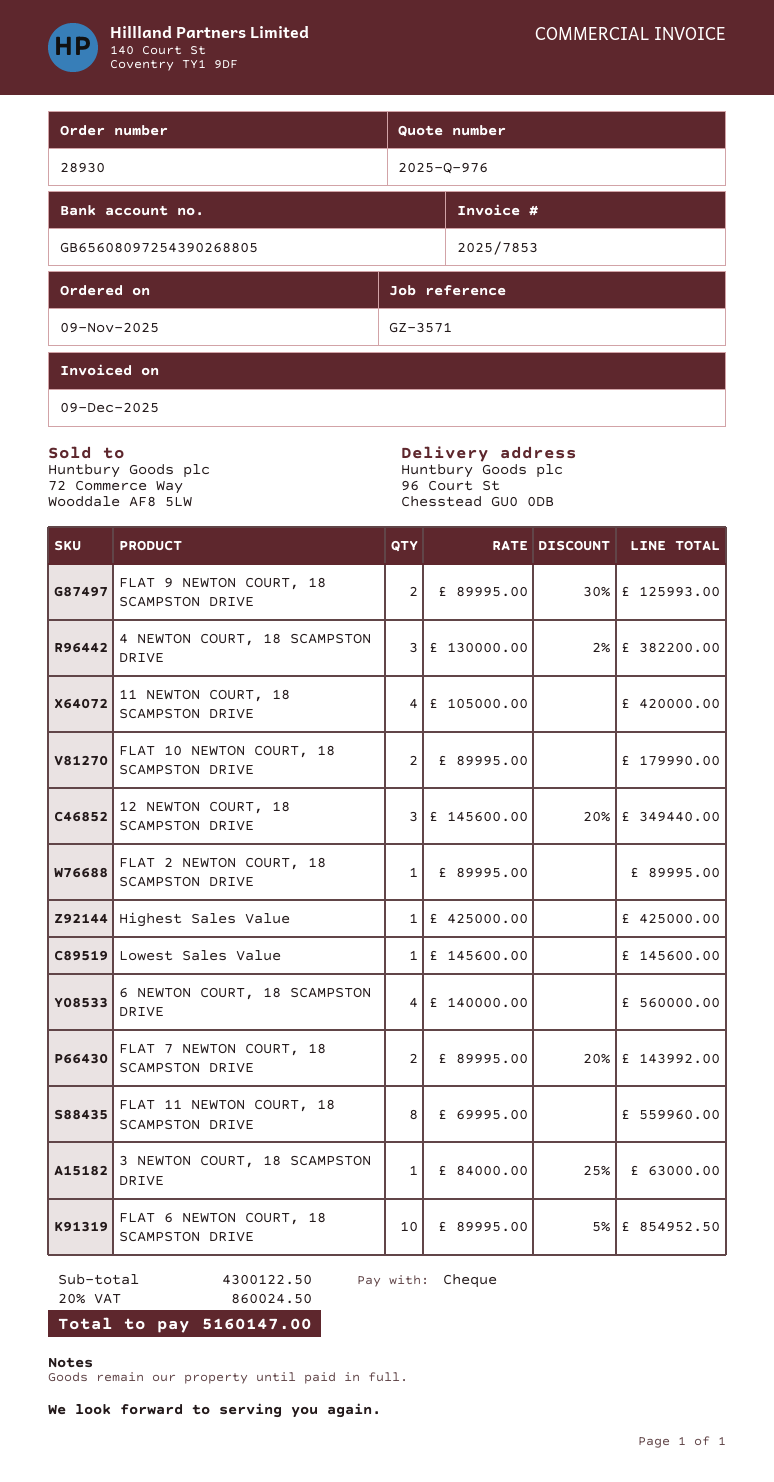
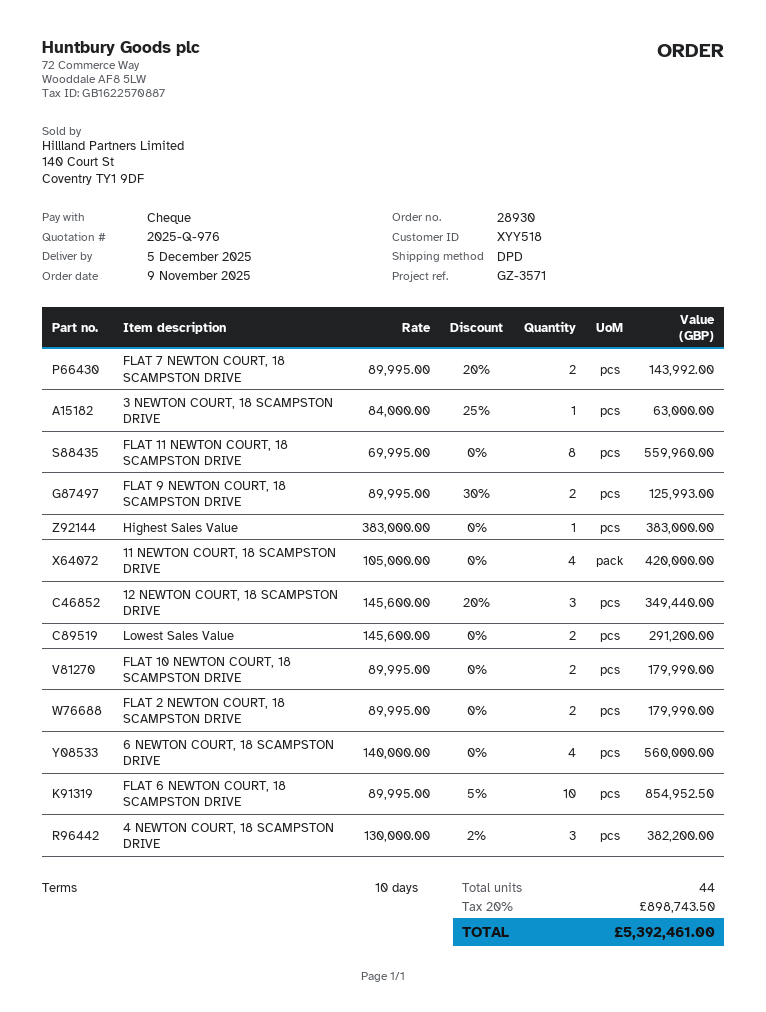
FLAT 2 NEWTON COURT, 18 SCAMPSTON DRIVE: 1 x 89995.00 = 89995.00 -> 2 x 89995.00 = 179990.00
Highest Sales Value: 1 x 425000.00 = 425000.00 -> 1 x 383000.00 = 383000.00
Lowest Sales Value: 1 x 145600.00 = 145600.00 -> 2 x 145600.00 = 291200.00
tax: 20% = 860024.50 -> 20% = 898743.50
total: 5160147.00 -> 5392461.00

